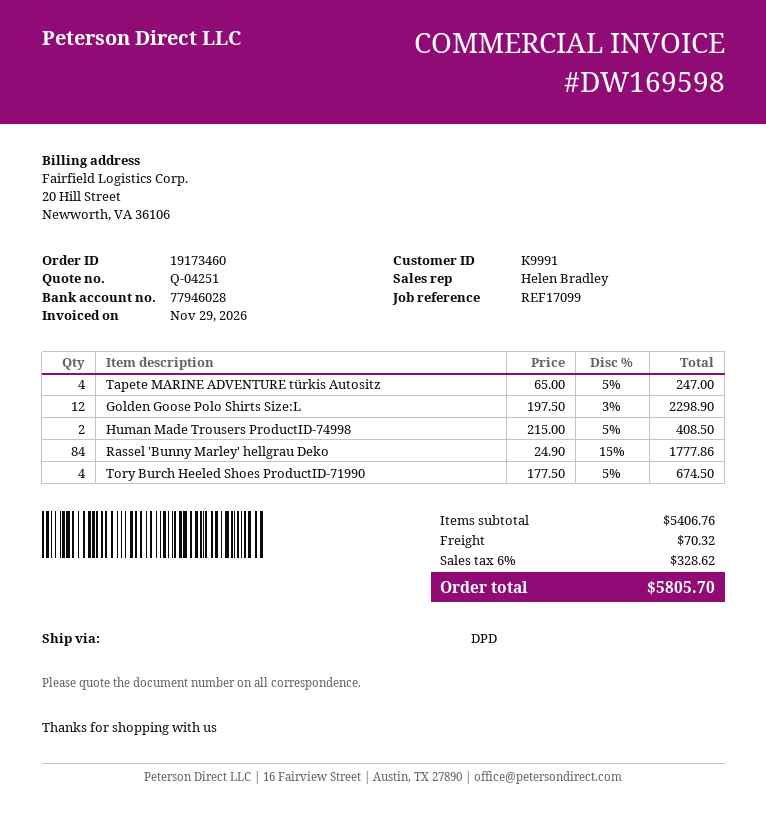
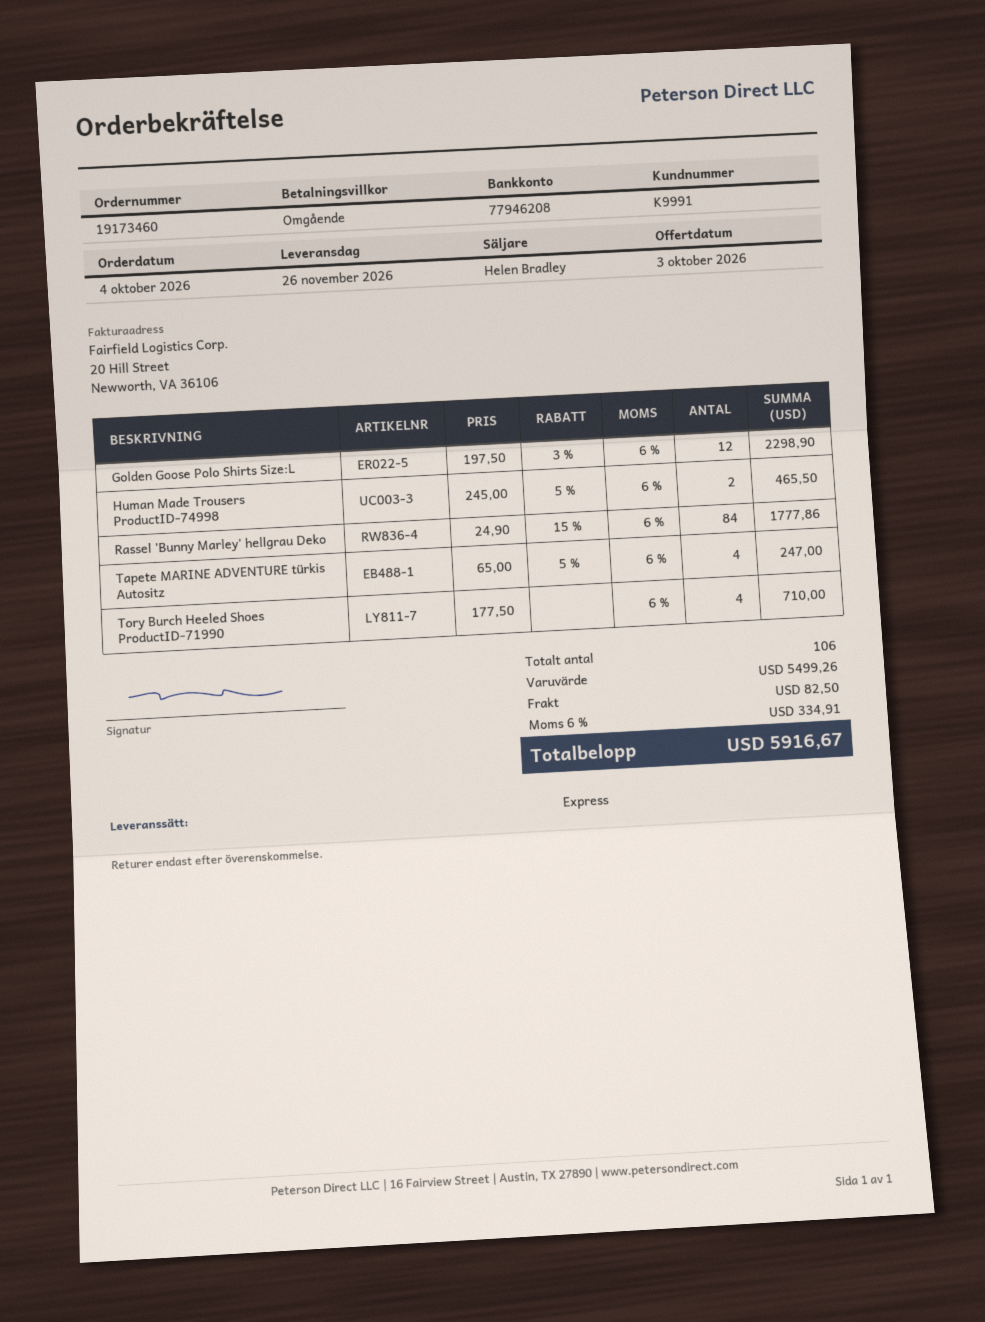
bank account: 77946028 -> 77946208
shipping method: DPD -> express
Human Made Trousers ProductID-74998: 2 x 215.00 - 5% = 408.50 -> 2 x 245.00 - 5% = 465.50
Tory Burch Heeled Shoes ProductID-71990: 4 x 177.50 - 5% = 674.50 -> 4 x 177.50 = 710.00
subtotal: 5406.76 -> 5499.26
shipping: 70.32 -> 82.50
tax: 6% = 328.62 -> 6% = 334.91
total: 5805.70 -> 5916.67

